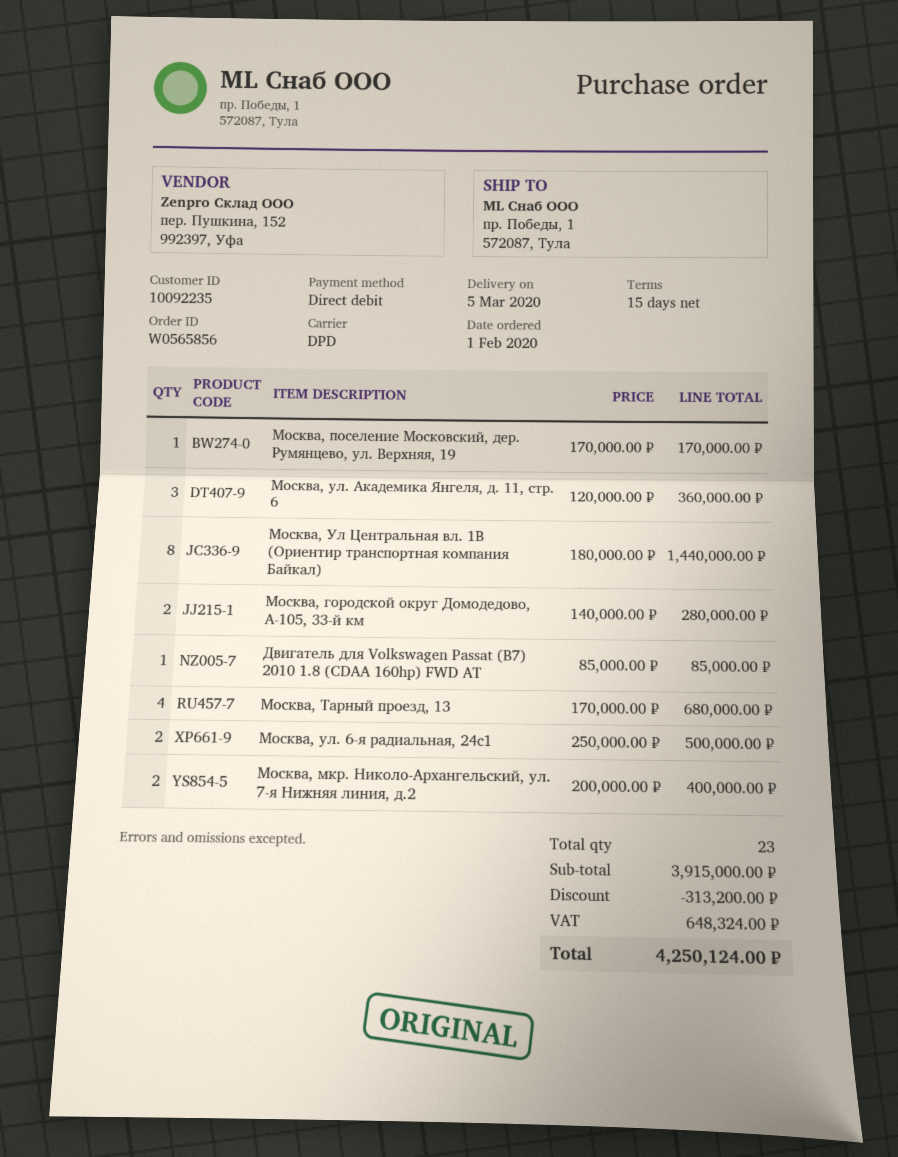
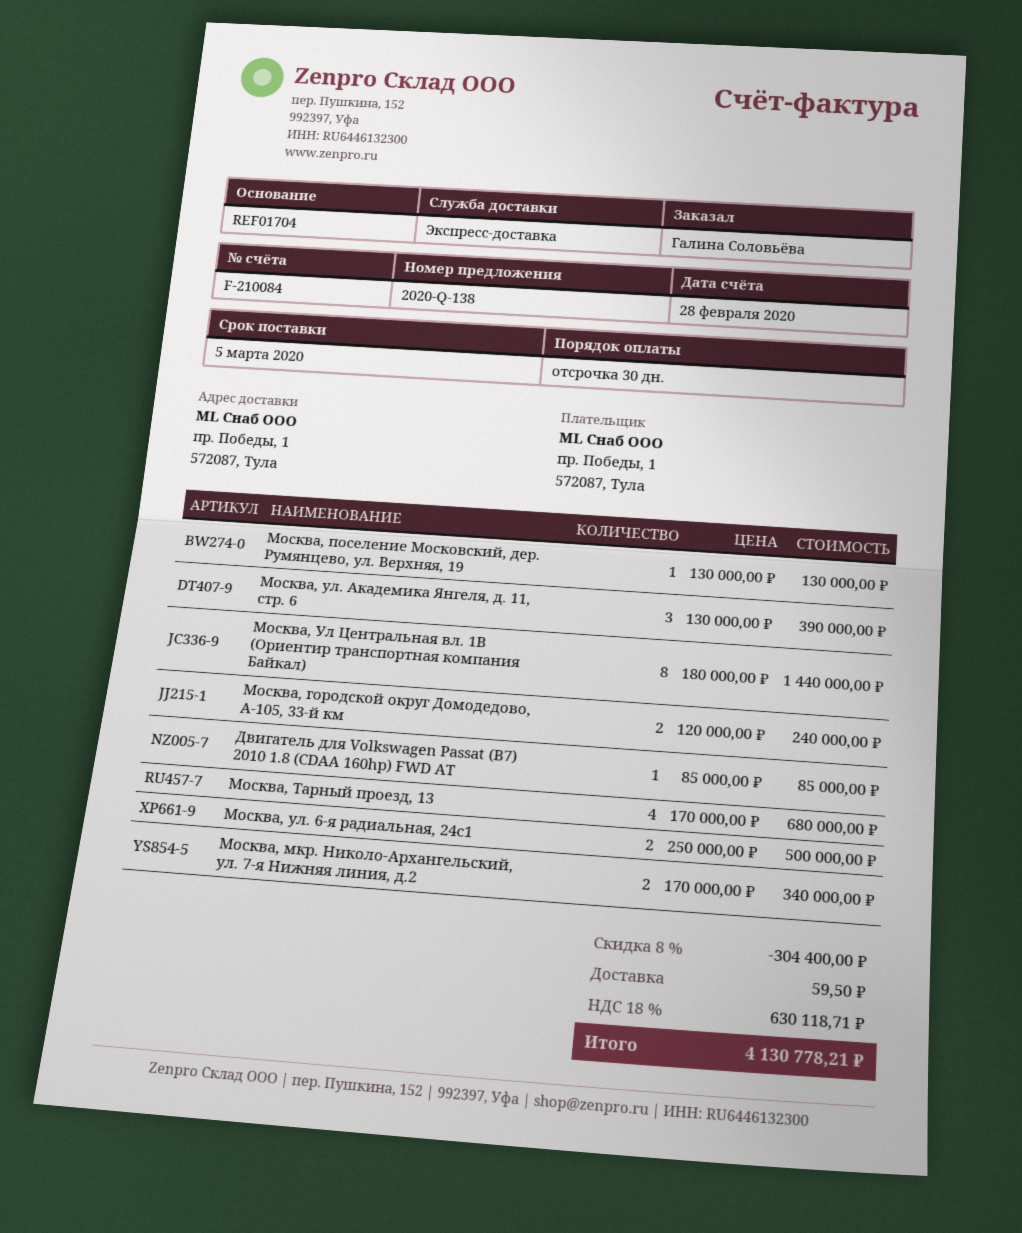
payment terms: 15 days -> 30 days
shipping method: DPD -> express
Москва, поселение Московский, дер. Румянцево, ул. Верхняя, 19: 1 x 170000.00 = 170000.00 -> 1 x 130000.00 = 130000.00
Москва, ул. Академика Янгеля, д. 11, стр. 6: 3 x 120000.00 = 360000.00 -> 3 x 130000.00 = 390000.00
Москва, городской округ Домодедово, А-105, 33-й км: 2 x 140000.00 = 280000.00 -> 2 x 120000.00 = 240000.00
Москва, мкр. Николо-Архангельский, ул. 7-я Нижняя линия, д.2: 2 x 200000.00 = 400000.00 -> 2 x 170000.00 = 340000.00
discount: 313200.00 -> 304400.00
shipping: none -> 59.50
tax: 648324.00 -> 630118.71
total: 4250124.00 -> 4130778.21

